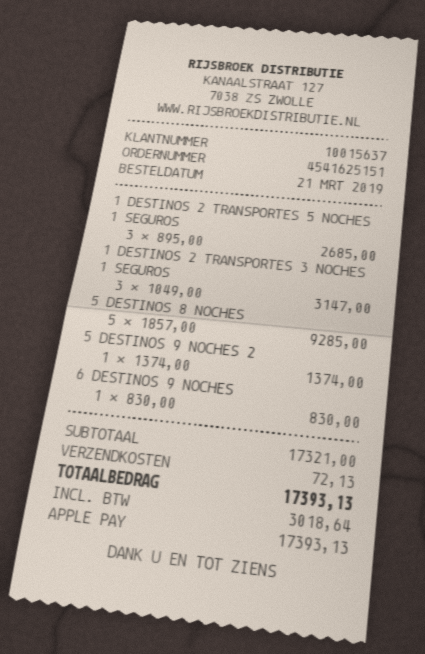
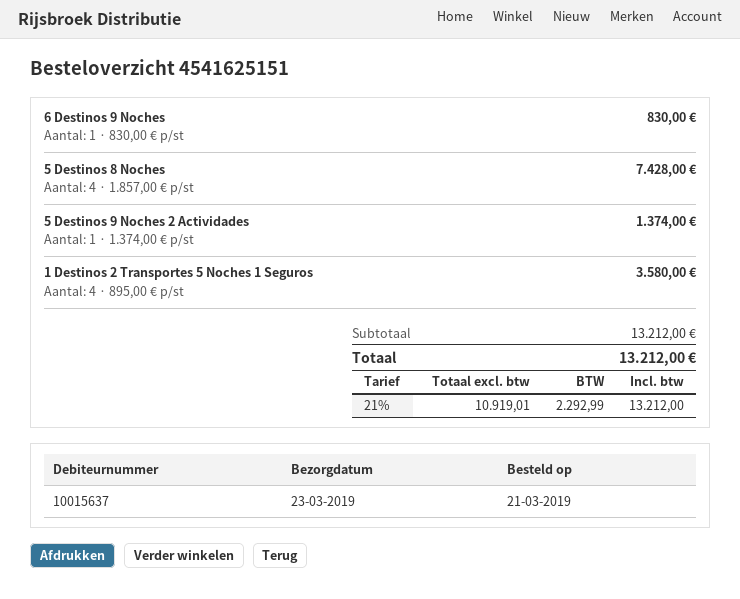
1 DESTINOS 2 TRANSPORTES 5 NOCHES 1 SEGUROS: 3 x 895.00 = 2685.00 -> 4 x 895.00 = 3580.00
1 DESTINOS 2 TRANSPORTES 3 NOCHES 1 SEGUROS: 3 x 1049.00 = 3147.00 -> none
5 DESTINOS 8 NOCHES: 5 x 1857.00 = 9285.00 -> 4 x 1857.00 = 7428.00
subtotal: 17321.00 -> 13212.00
shipping: 72.13 -> none
tax: 3018.64 -> 2292.99
total: 17393.13 -> 13212.00

